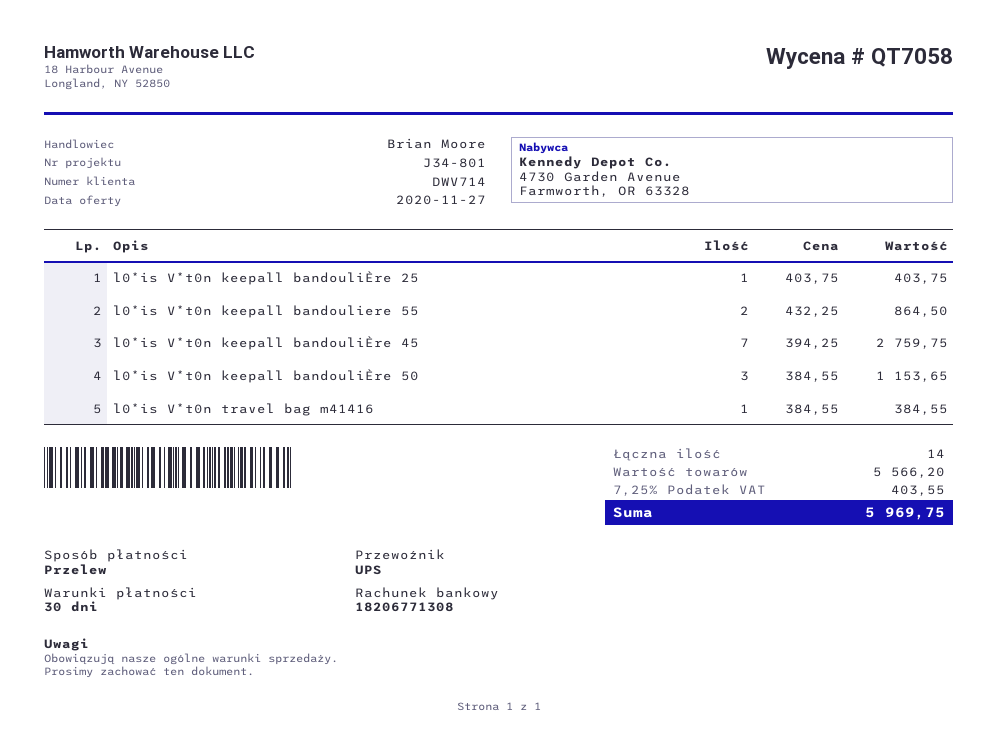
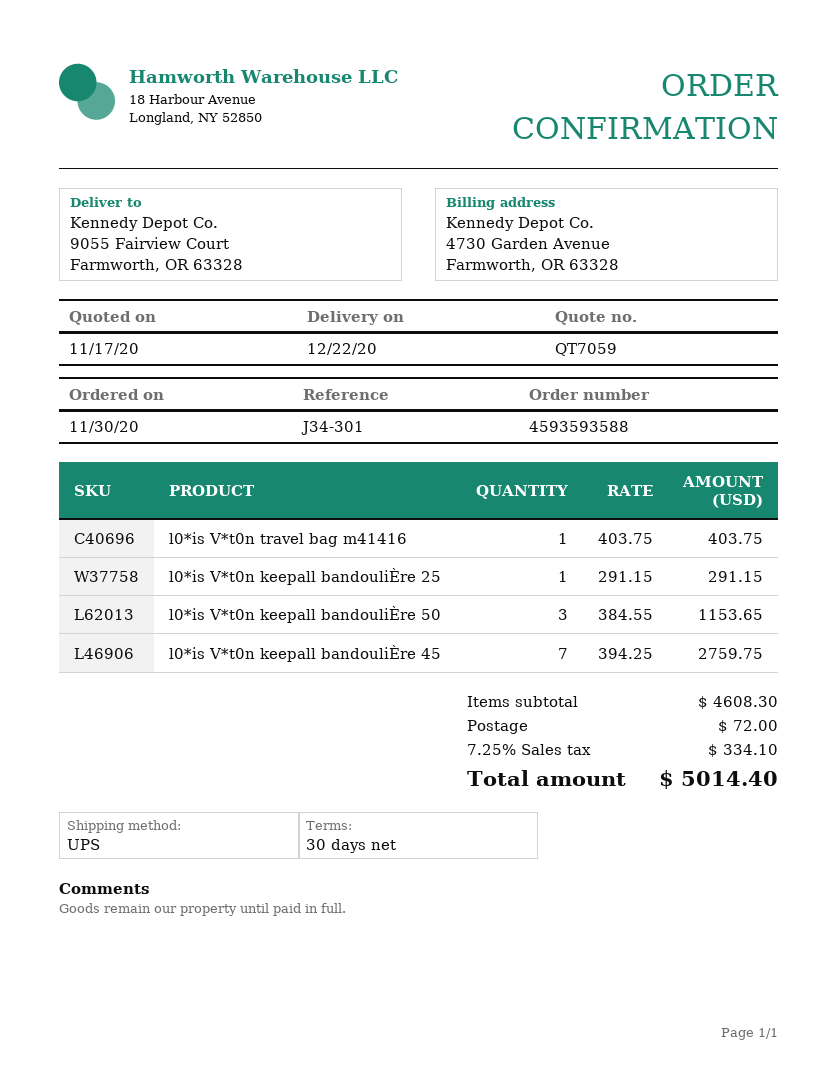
quote number: QT7058 -> QT7059
quote date: 2020-11-27 -> 2020-11-17
reference: J34-801 -> J34-301
l0*is V*t0n keepall bandouliÈre 25: 1 x 403.75 = 403.75 -> 1 x 291.15 = 291.15
l0*is V*t0n keepall bandouliere 55: 2 x 432.25 = 864.50 -> none
l0*is V*t0n travel bag m41416: 1 x 384.55 = 384.55 -> 1 x 403.75 = 403.75
subtotal: 5566.20 -> 4608.30
shipping: none -> 72.00
tax: 7.25% = 403.55 -> 7.25% = 334.10
total: 5969.75 -> 5014.40

